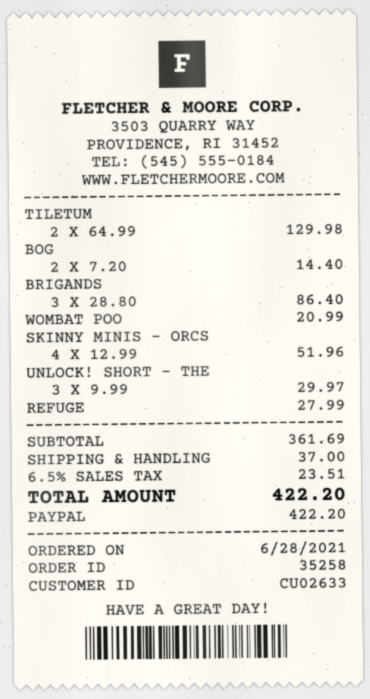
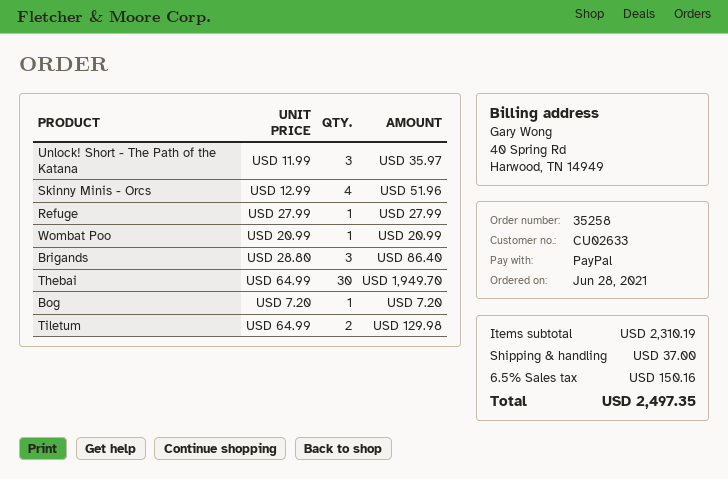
BOG: 2 x 7.20 = 14.40 -> 1 x 7.20 = 7.20
UNLOCK! SHORT - THE: 3 x 9.99 = 29.97 -> 3 x 11.99 = 35.97
Thebai: none -> 30 x 64.99 = 1949.70
subtotal: 361.69 -> 2310.19
tax: 6.5% = 23.51 -> 6.5% = 150.16
total: 422.20 -> 2497.35

